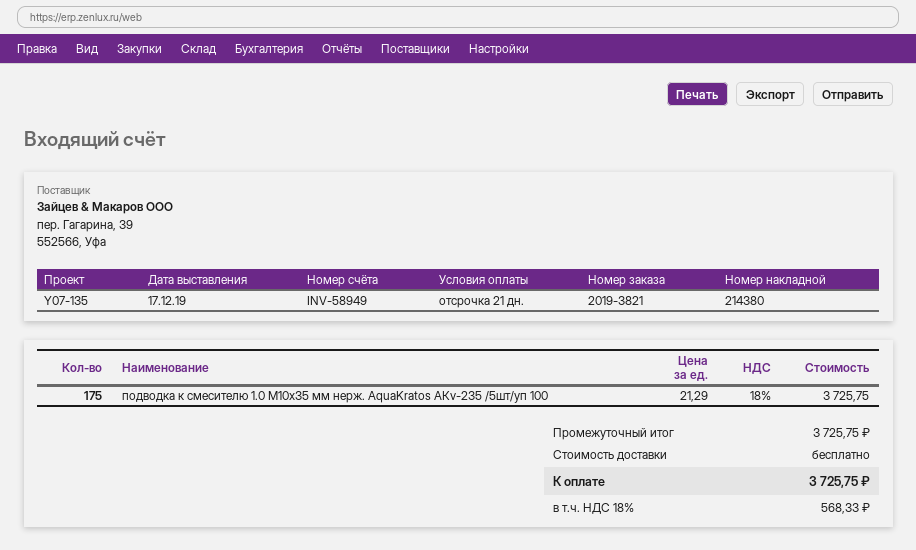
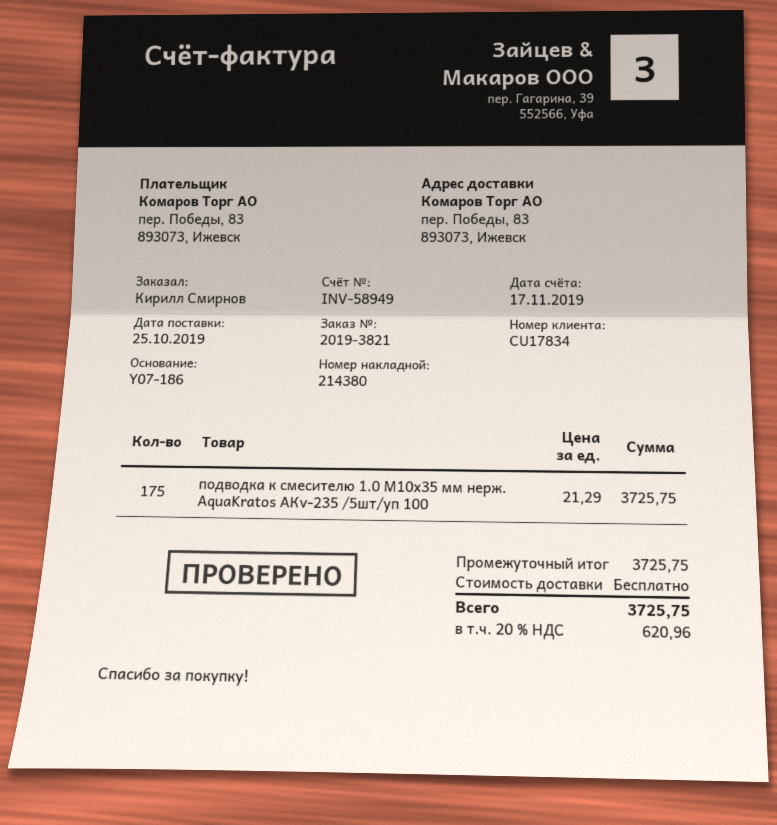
invoice date: 2019-12-17 -> 2019-11-17
reference: Y07-135 -> Y07-186
tax: 18% = 568.33 -> 20% = 620.96

